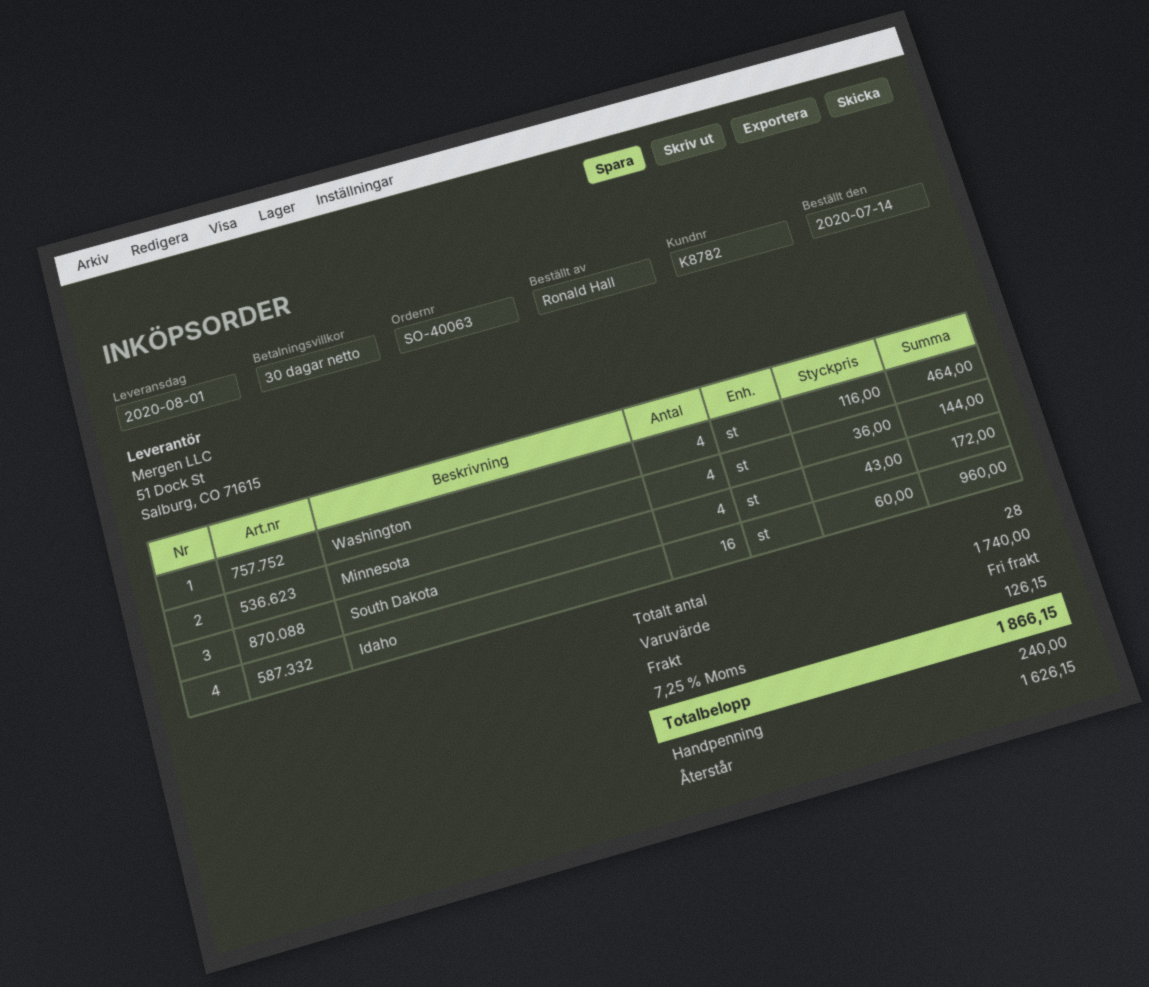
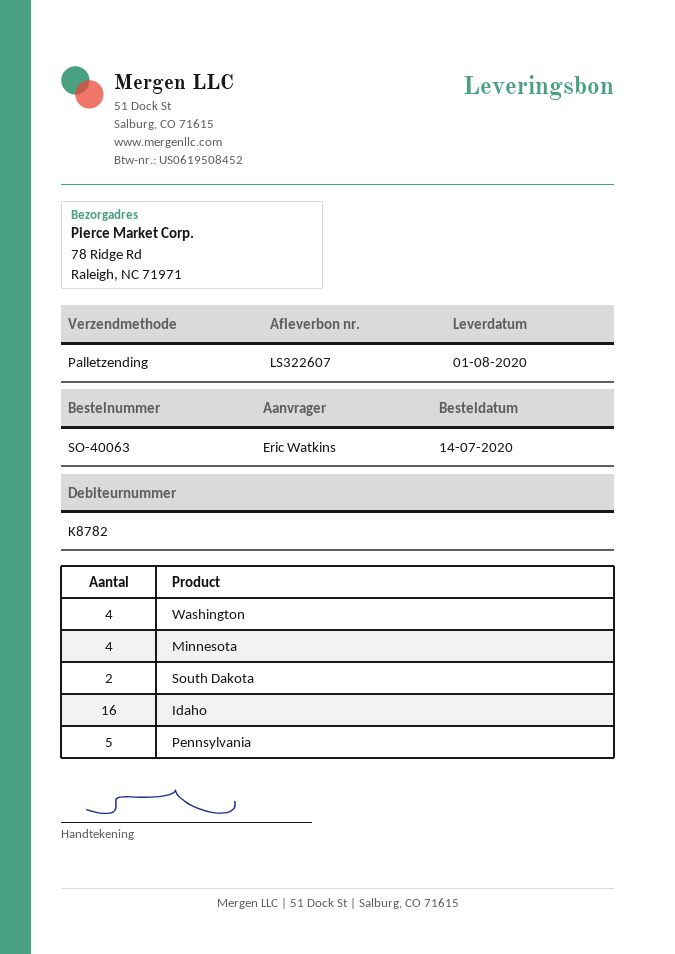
ordered by: Ronald Hall -> Eric Watkins
South Dakota: 4 -> 2
Pennsylvania: none -> 5

